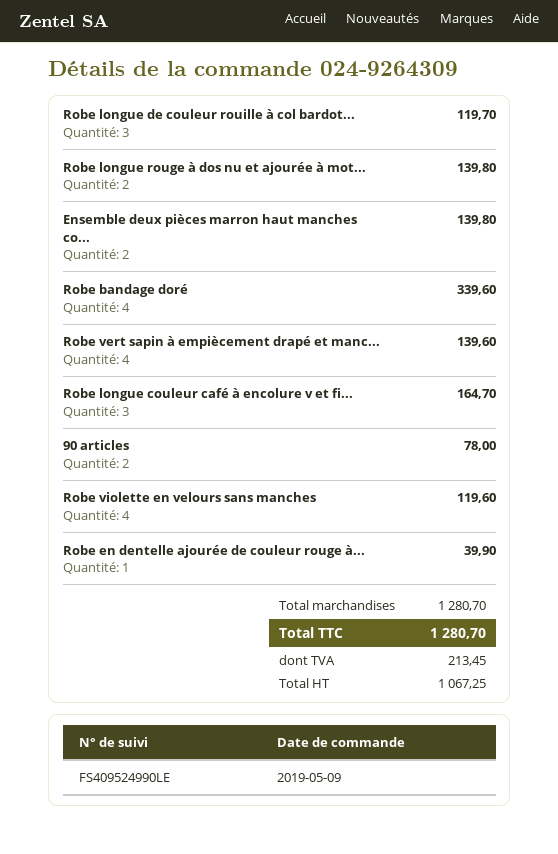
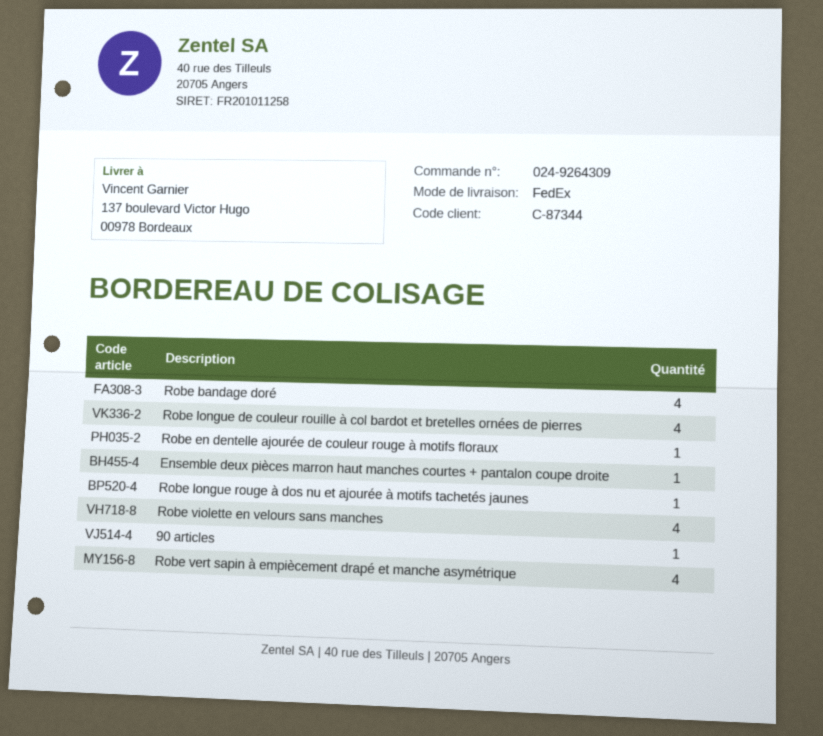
Robe longue de couleur rouille à col bardot...: 3 -> 4
Robe longue rouge à dos nu et ajourée à mot...: 2 -> 1
Ensemble deux pièces marron haut manches co...: 2 -> 1
Robe longue couleur café à encolure v et fi...: 3 -> none
90 articles: 2 -> 1

